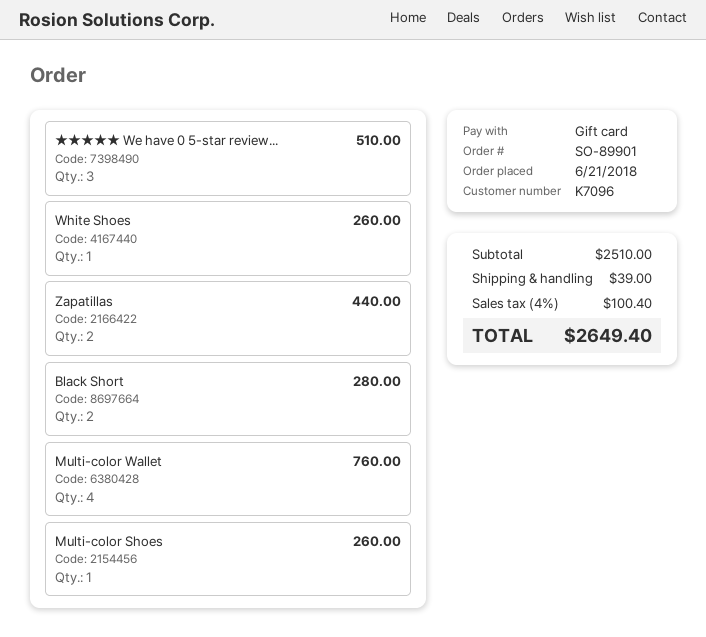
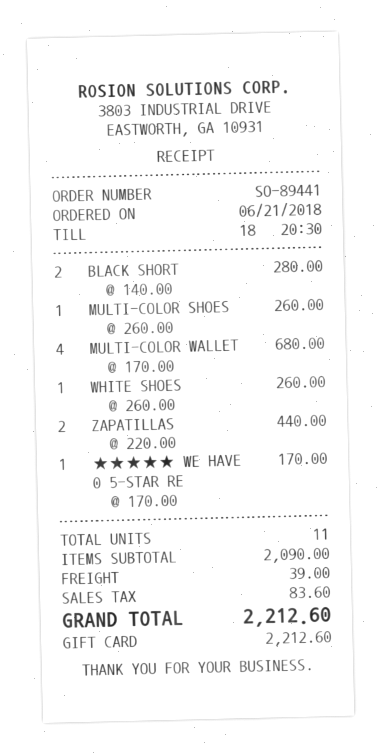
order number: SO-89901 -> SO-89441
★★★★★ We have 0 5-star review...: 3 for 510.00 -> 1 for 170.00
Multi-color Wallet: 4 for 760.00 -> 4 for 680.00
subtotal: 2510.00 -> 2090.00
tax: 100.40 -> 83.60
total: 2649.40 -> 2212.60

